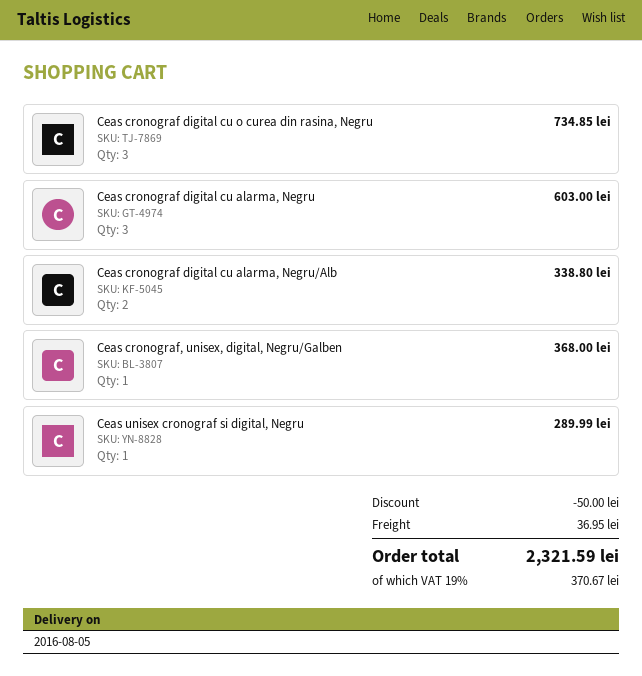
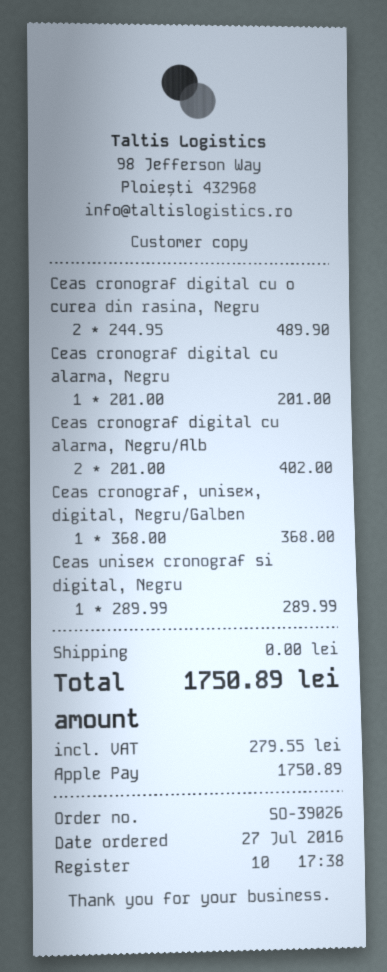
Ceas cronograf digital cu o curea din rasina, Negru: 3 for 734.85 -> 2 for 489.90
Ceas cronograf digital cu alarma, Negru: 3 for 603.00 -> 1 for 201.00
Ceas cronograf digital cu alarma, Negru/Alb: 2 for 338.80 -> 2 for 402.00
discount: 50.00 -> none
shipping: 36.95 -> 0.00
tax: 370.67 -> 279.55
total: 2321.59 -> 1750.89

